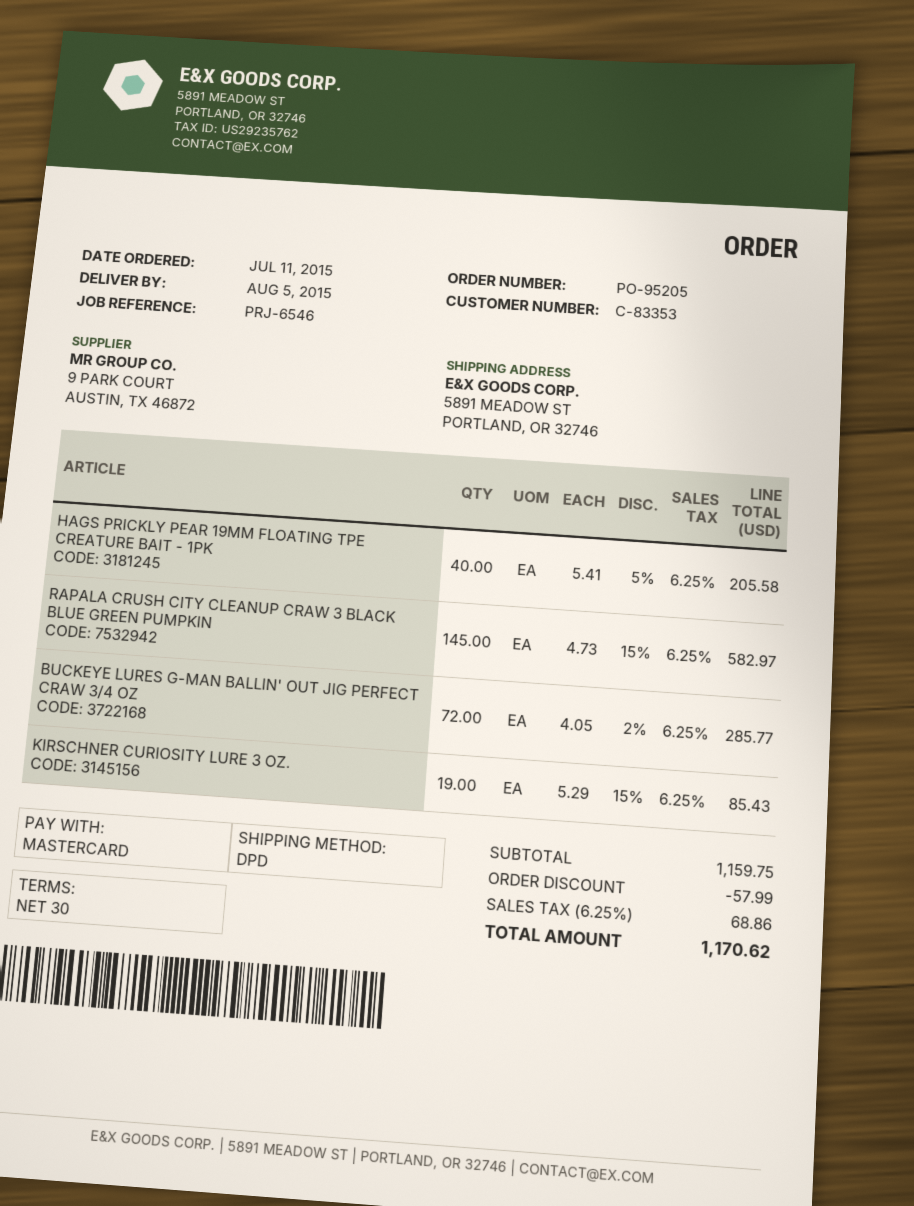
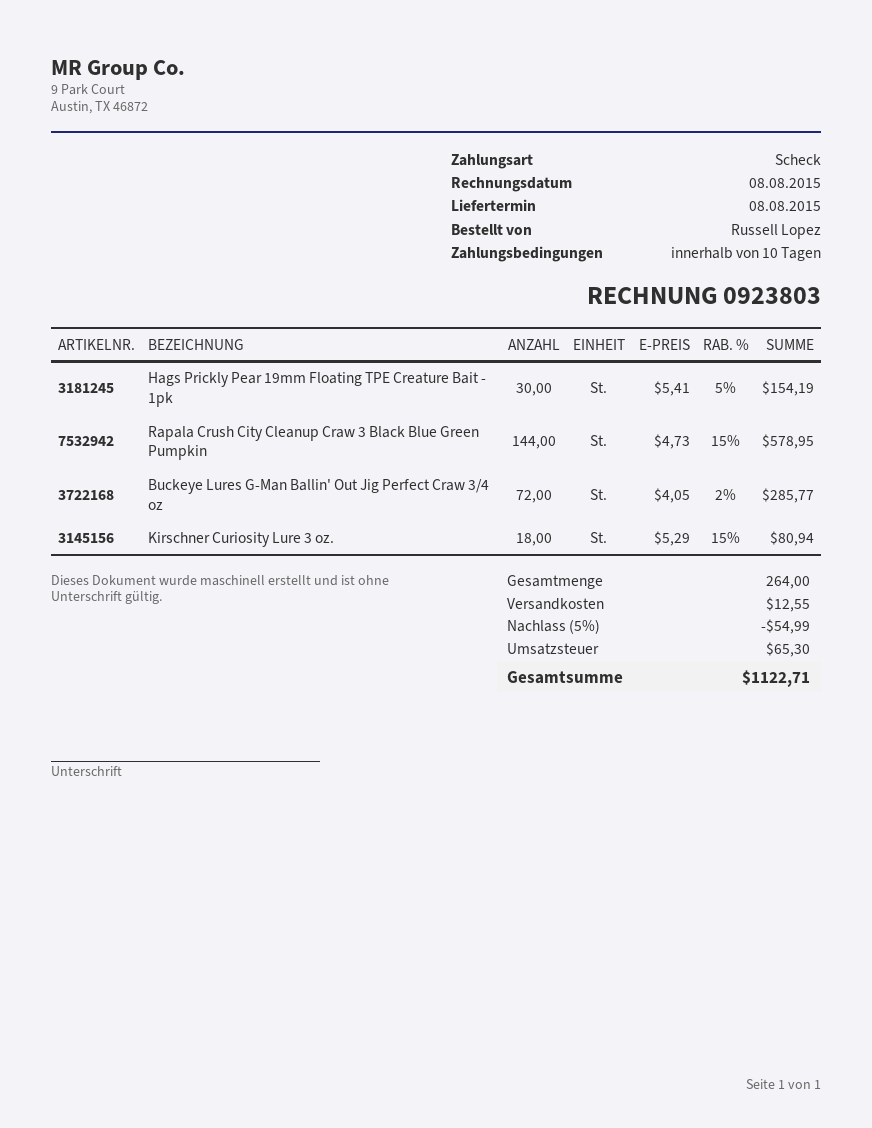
delivery date: 2015-08-05 -> 2015-08-08
payment terms: 30 days -> 10 days
payment method: Mastercard -> cheque
HAGS PRICKLY PEAR 19MM FLOATING TPE CREATURE BAIT - 1PK: 40 x 5.41 - 5% = 205.58 -> 30 x 5.41 - 5% = 154.19
RAPALA CRUSH CITY CLEANUP CRAW 3 BLACK BLUE GREEN PUMPKIN: 145 x 4.73 - 15% = 582.97 -> 144 x 4.73 - 15% = 578.95
KIRSCHNER CURIOSITY LURE 3 OZ.: 19 x 5.29 - 15% = 85.43 -> 18 x 5.29 - 15% = 80.94
discount: 57.99 -> 54.99
shipping: none -> 12.55
tax: 68.86 -> 65.30
total: 1170.62 -> 1122.71

